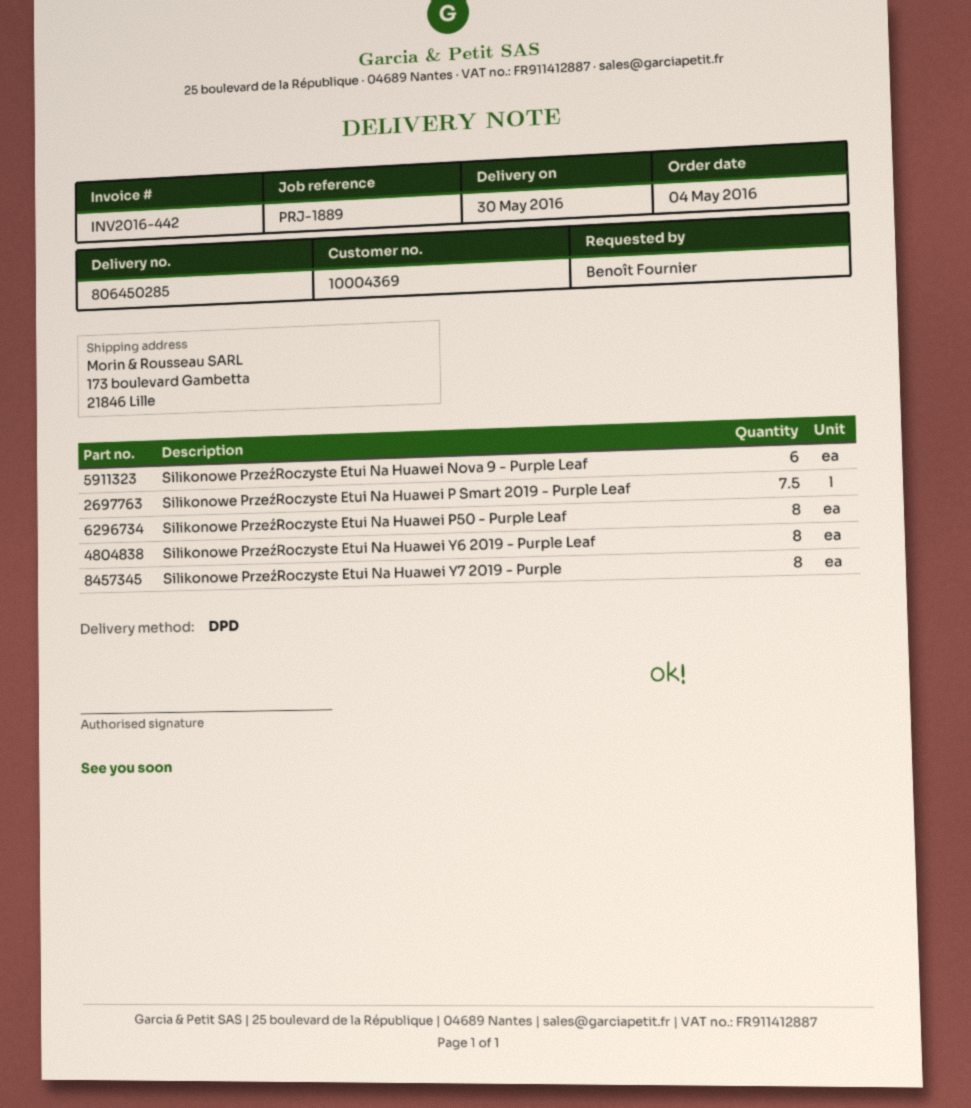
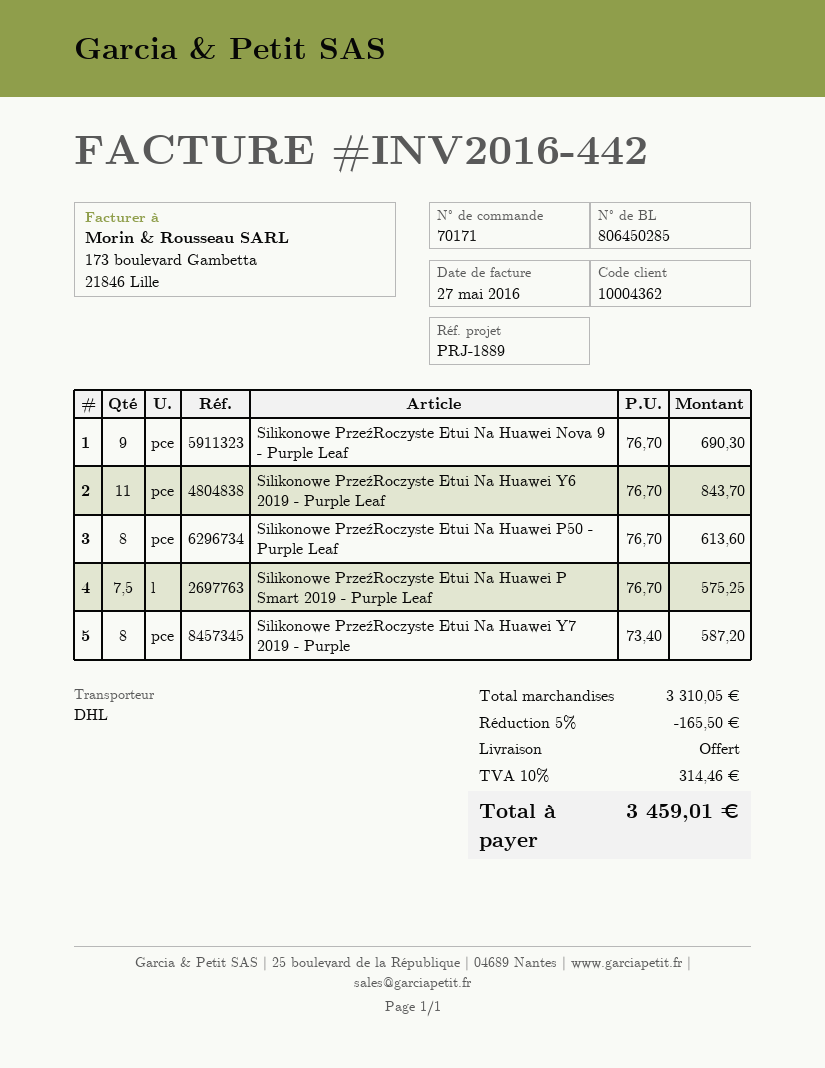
customer number: 10004369 -> 10004362
shipping method: DPD -> DHL
Silikonowe PrzeźRoczyste Etui Na Huawei Nova 9 - Purple Leaf: 6 -> 9
Silikonowe PrzeźRoczyste Etui Na Huawei Y6 2019 - Purple Leaf: 8 -> 11

